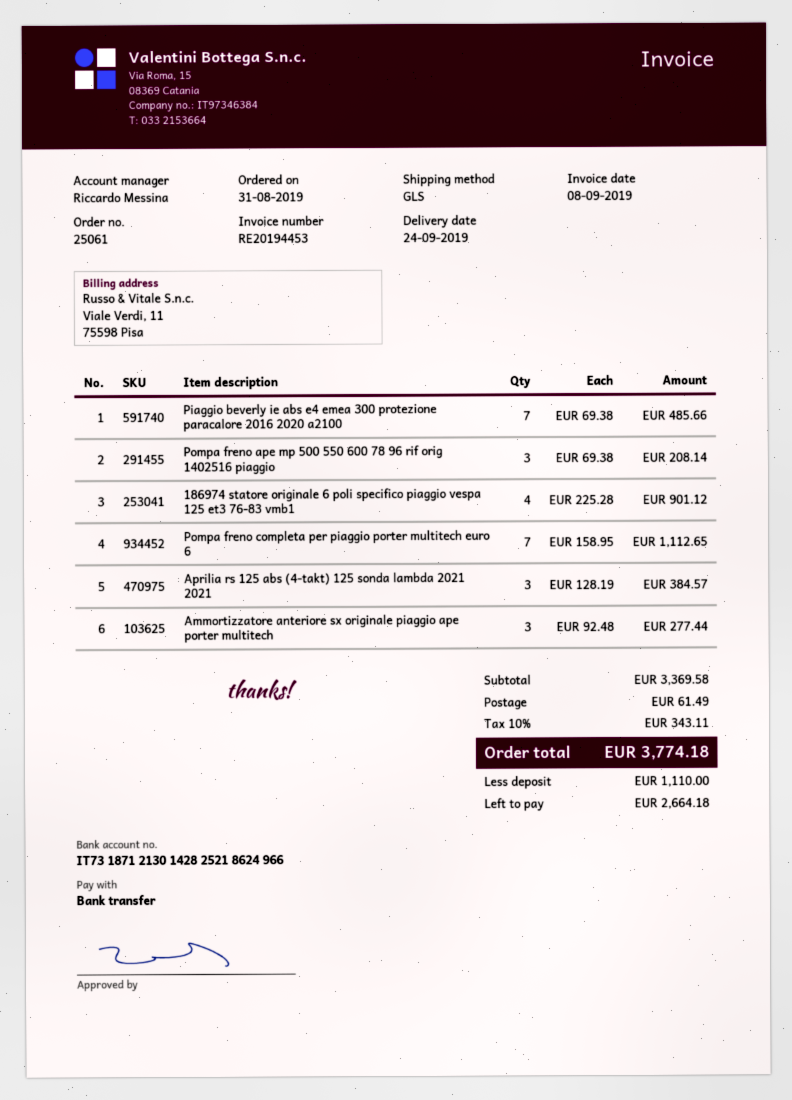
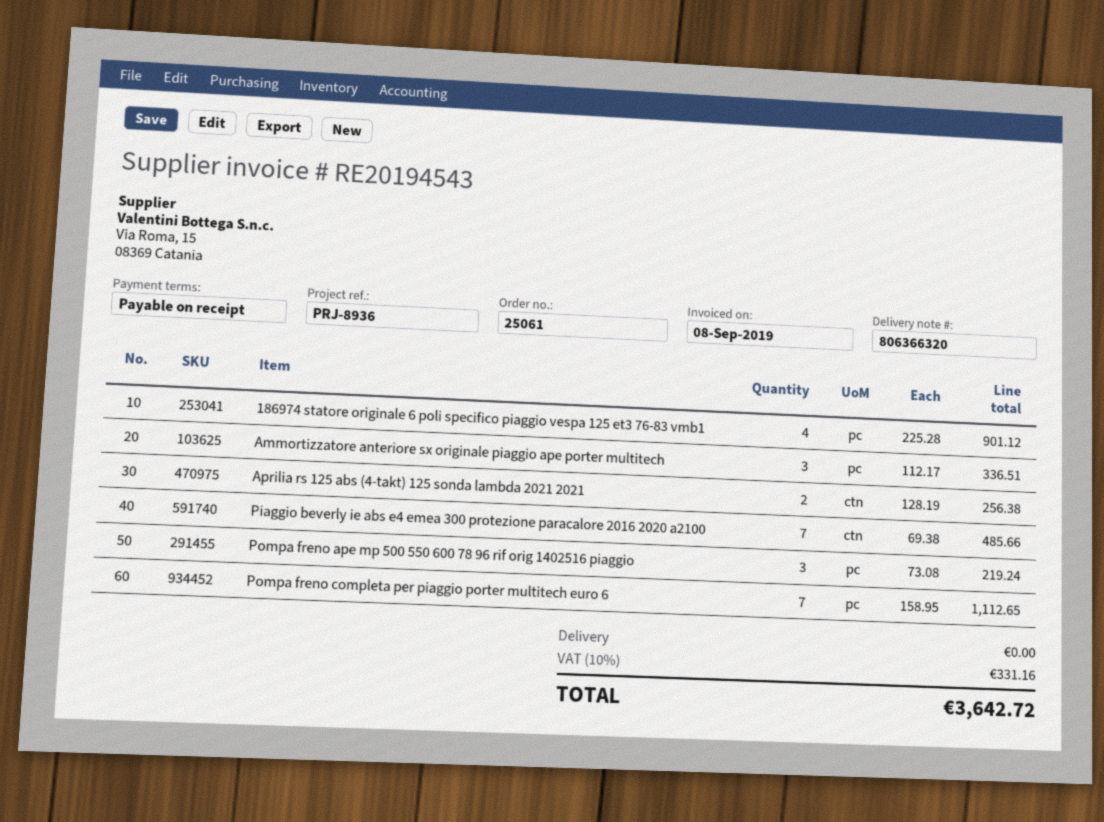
invoice number: RE20194453 -> RE20194543
Pompa freno ape mp 500 550 600 78 96 rif orig 1402516 piaggio: 3 x 69.38 = 208.14 -> 3 x 73.08 = 219.24
Aprilia rs 125 abs (4-takt) 125 sonda lambda 2021 2021: 3 x 128.19 = 384.57 -> 2 x 128.19 = 256.38
Ammortizzatore anteriore sx originale piaggio ape porter multitech: 3 x 92.48 = 277.44 -> 3 x 112.17 = 336.51
shipping: 61.49 -> 0.00
tax: 10% = 343.11 -> 10% = 331.16
total: 3774.18 -> 3642.72

